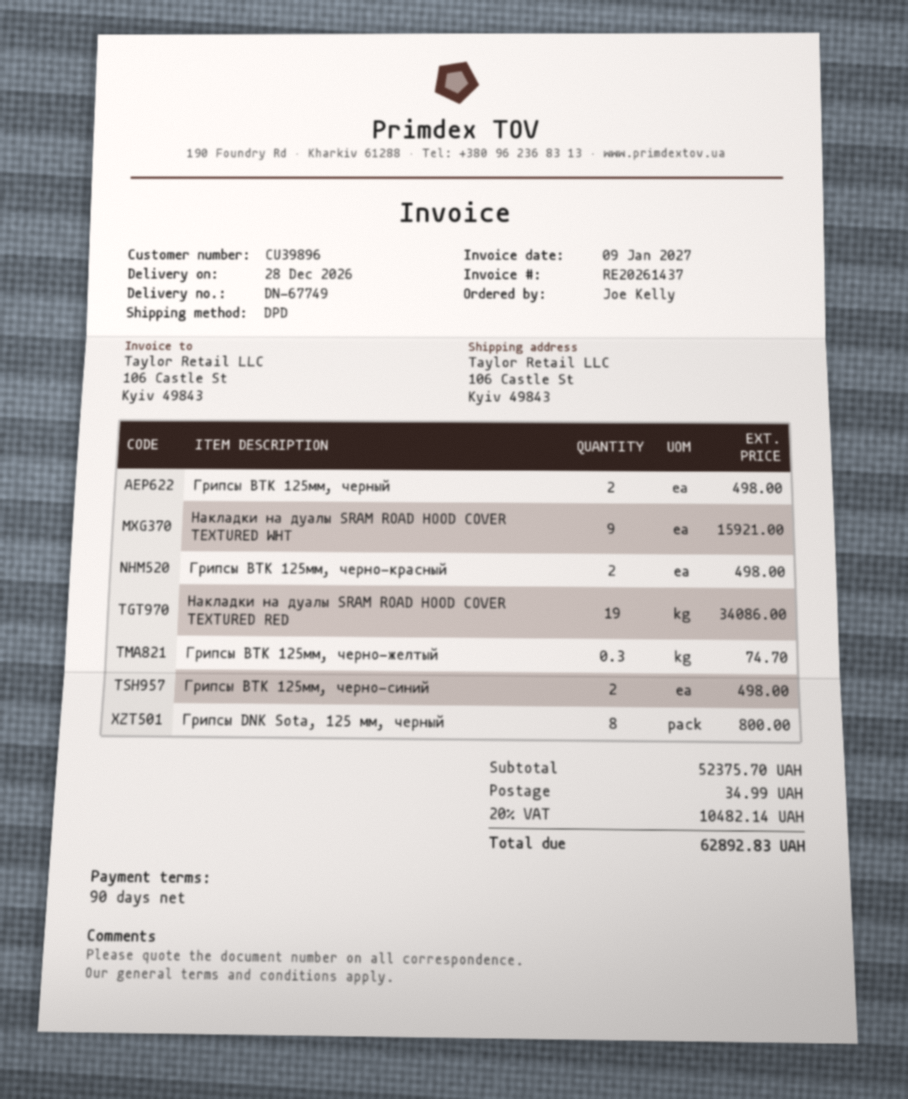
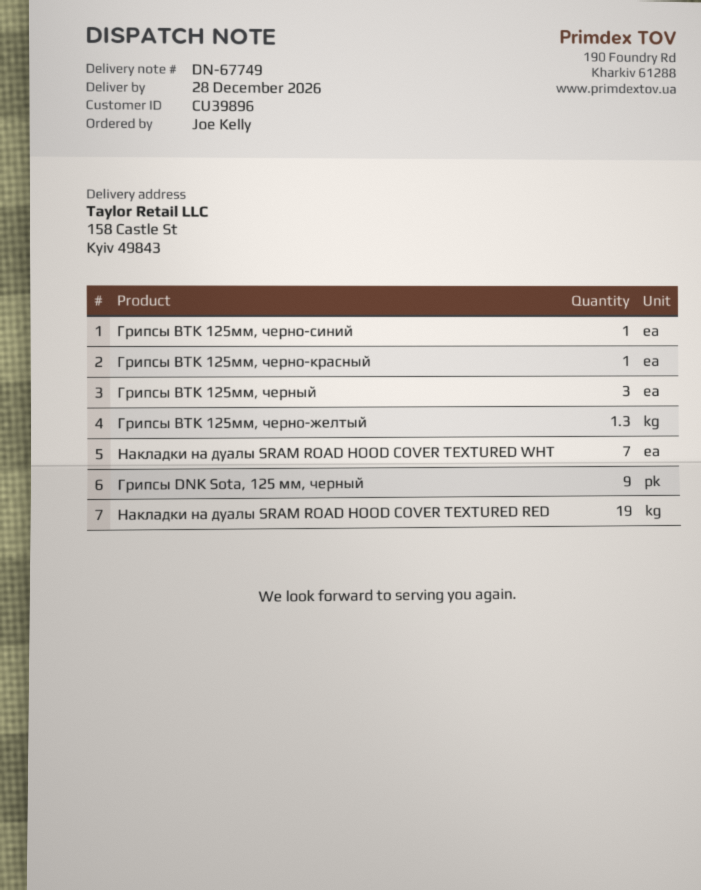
ship to: 106 Castle St, Kyiv 49843 -> 158 Castle St, Kyiv 49843
Грипсы BTK 125мм, черный: 2 -> 3
Накладки на дуалы SRAM ROAD HOOD COVER TEXTURED WHT: 9 -> 7
Грипсы BTK 125мм, черно-красный: 2 -> 1
Грипсы BTK 125мм, черно-желтый: 0.3 -> 1.3
Грипсы BTK 125мм, черно-синий: 2 -> 1
Грипсы DNK Sota, 125 мм, черный: 8 -> 9

